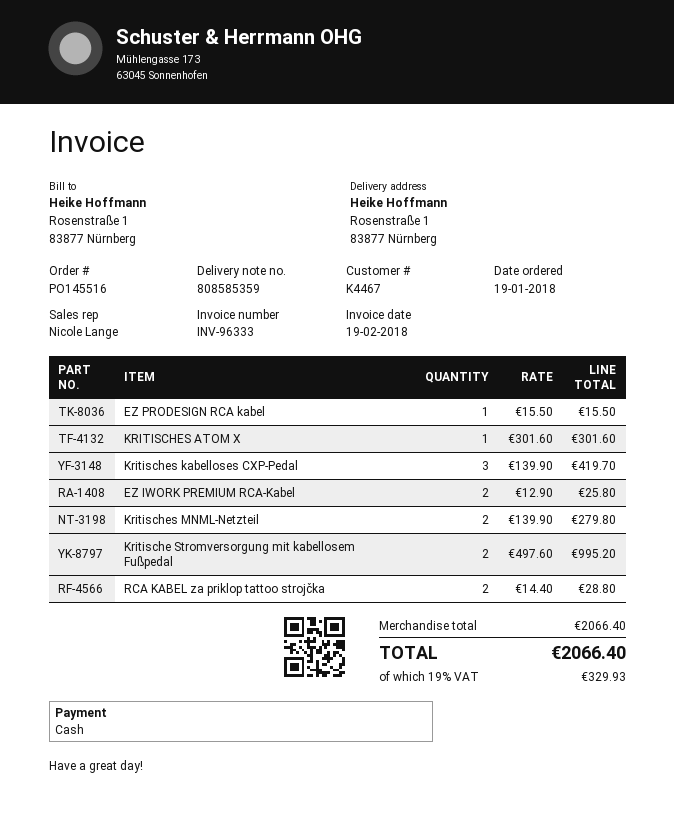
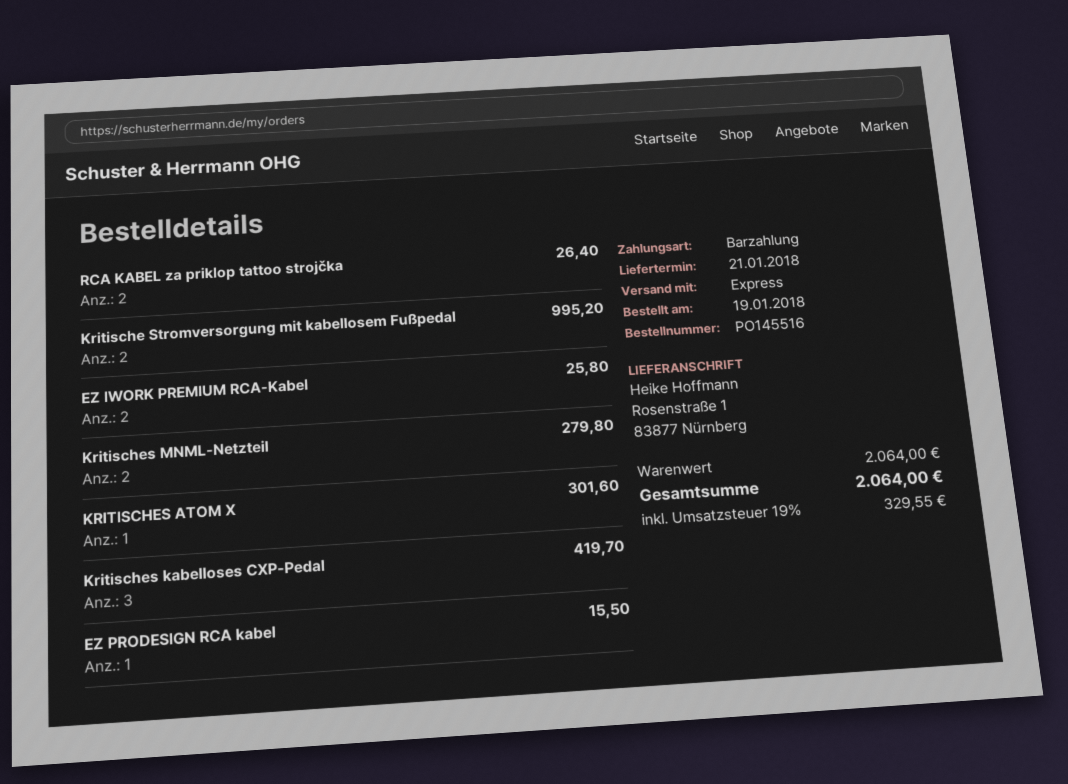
RCA KABEL za priklop tattoo strojčka: 2 for 28.80 -> 2 for 26.40
subtotal: 2066.40 -> 2064.00
tax: 19% = 329.93 -> 19% = 329.55
total: 2066.40 -> 2064.00

